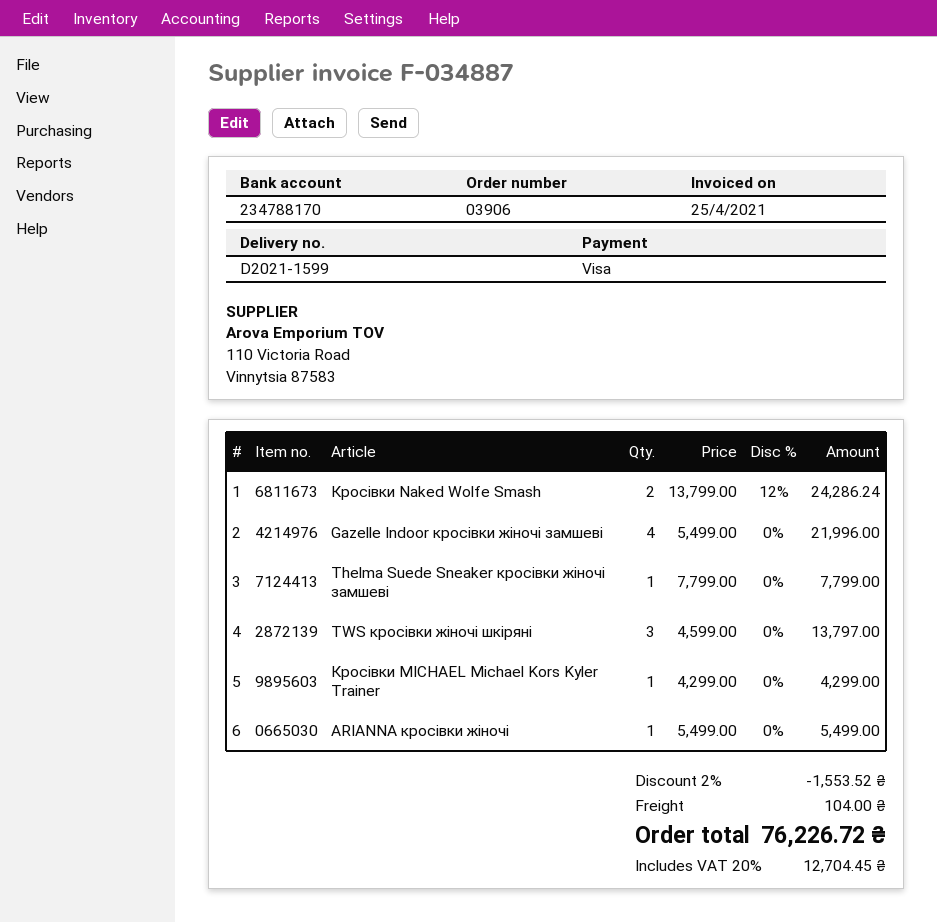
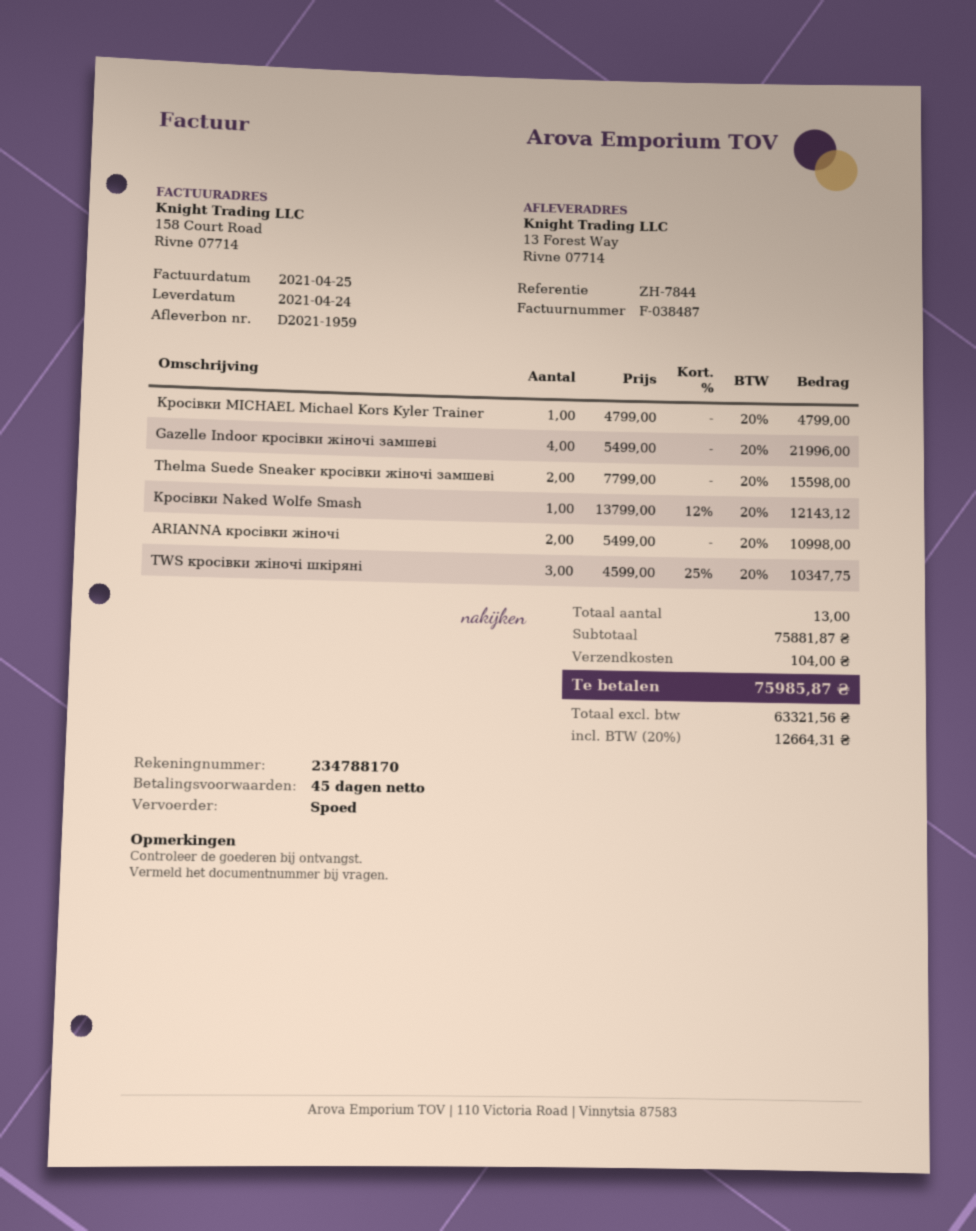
delivery note number: D2021-1599 -> D2021-1959
invoice number: F-034887 -> F-038487
Кросівки Naked Wolfe Smash: 2 x 13799.00 - 12% = 24286.24 -> 1 x 13799.00 - 12% = 12143.12
Thelma Suede Sneaker кросівки жіночі замшеві: 1 x 7799.00 = 7799.00 -> 2 x 7799.00 = 15598.00
TWS кросівки жіночі шкіряні: 3 x 4599.00 = 13797.00 -> 3 x 4599.00 - 25% = 10347.75
Кросівки MICHAEL Michael Kors Kyler Trainer: 1 x 4299.00 = 4299.00 -> 1 x 4799.00 = 4799.00
ARIANNA кросівки жіночі: 1 x 5499.00 = 5499.00 -> 2 x 5499.00 = 10998.00
discount: 2% = 1553.52 -> none
tax: 20% = 12704.45 -> 20% = 12664.31
total: 76226.72 -> 75985.87

